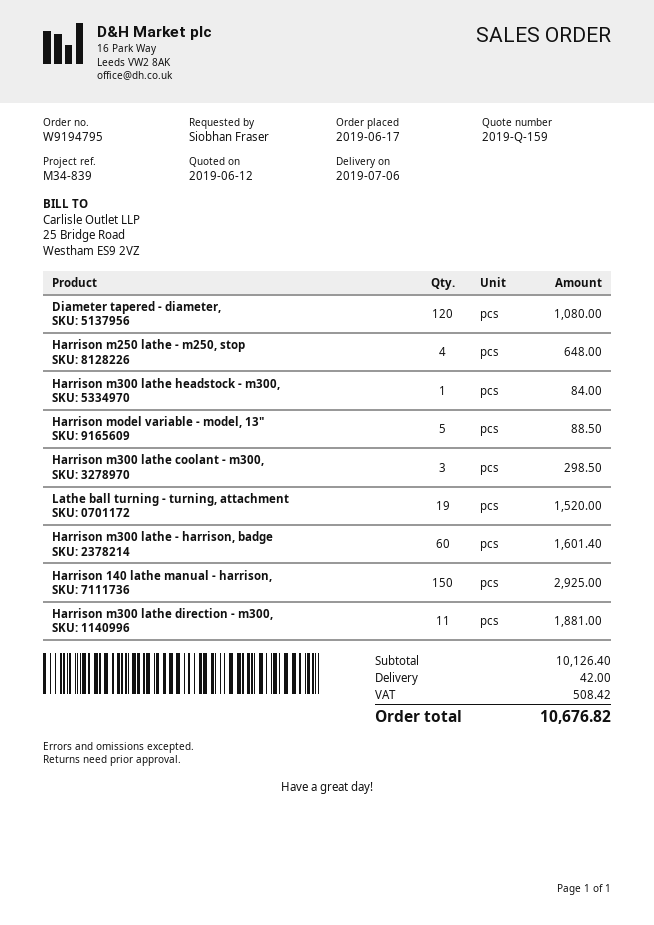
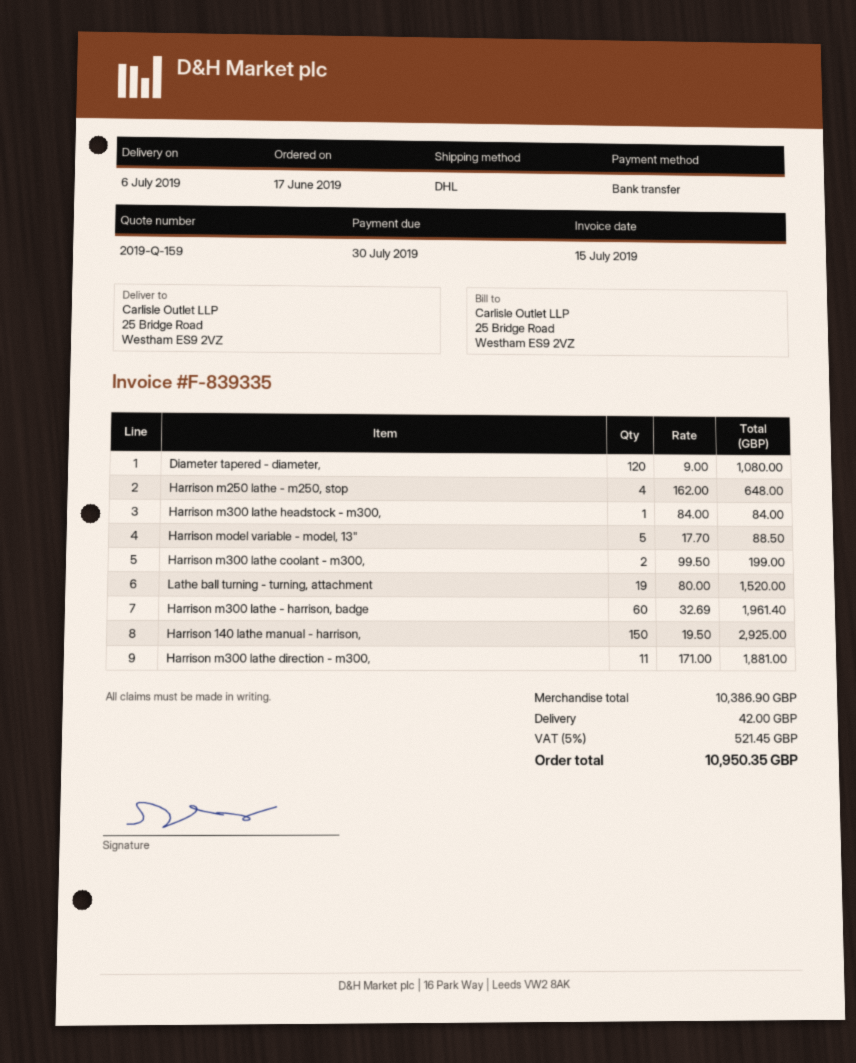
Harrison m300 lathe coolant - m300,: 3 for 298.50 -> 2 for 199.00
Harrison m300 lathe - harrison, badge: 60 for 1601.40 -> 60 for 1961.40
subtotal: 10126.40 -> 10386.90
tax: 508.42 -> 521.45
total: 10676.82 -> 10950.35

